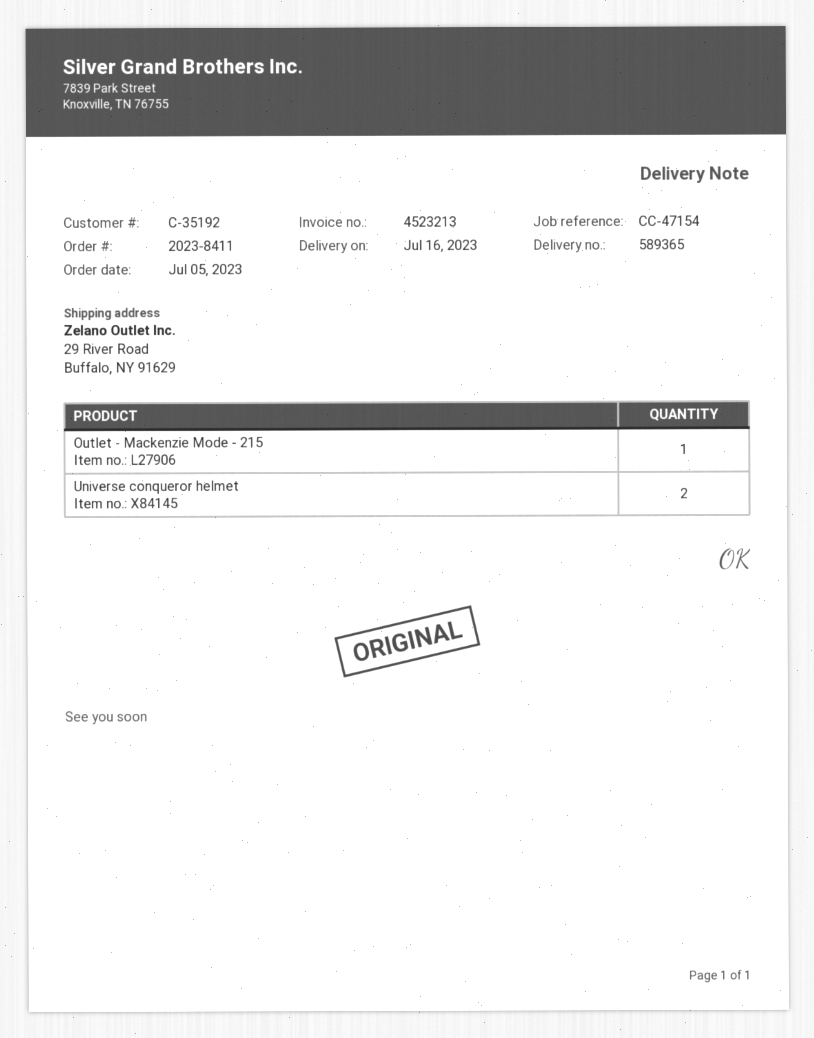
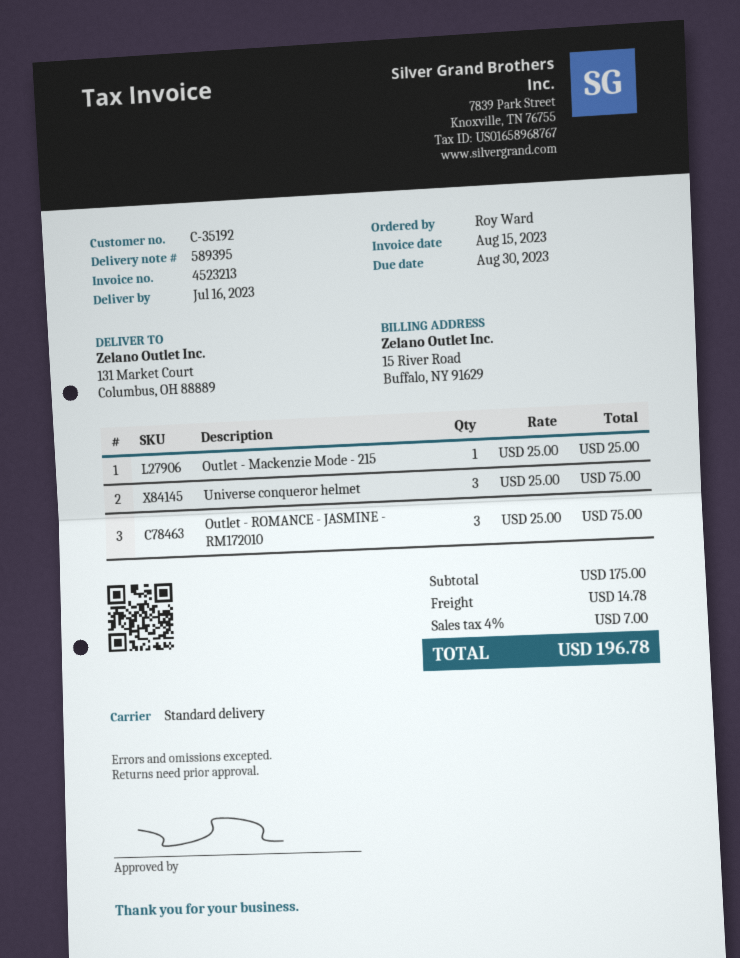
delivery note number: 589365 -> 589395
ship to: 29 River Road, Buffalo, NY 91629 -> 131 Market Court, Columbus, OH 88889
Universe conqueror helmet: 2 -> 3
Outlet - ROMANCE - JASMINE - RM172010: none -> 3

